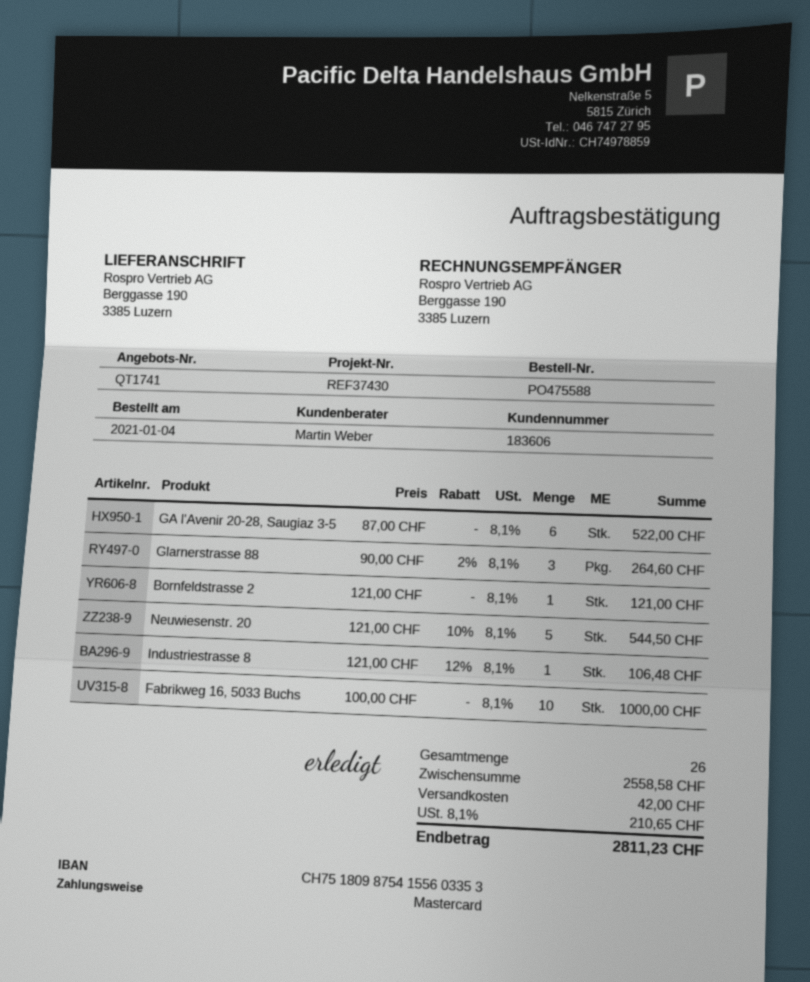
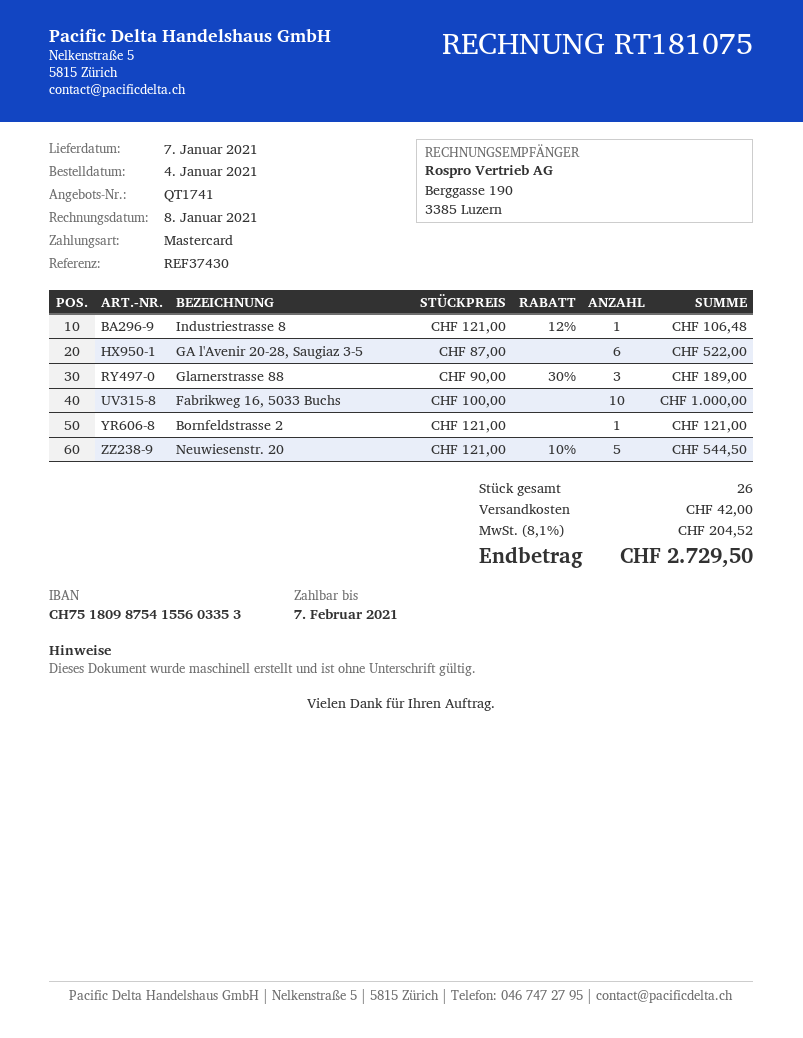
Glarnerstrasse 88: 3 x 90.00 - 2% = 264.60 -> 3 x 90.00 - 30% = 189.00
tax: 8.1% = 210.65 -> 8.1% = 204.52
total: 2811.23 -> 2729.50

